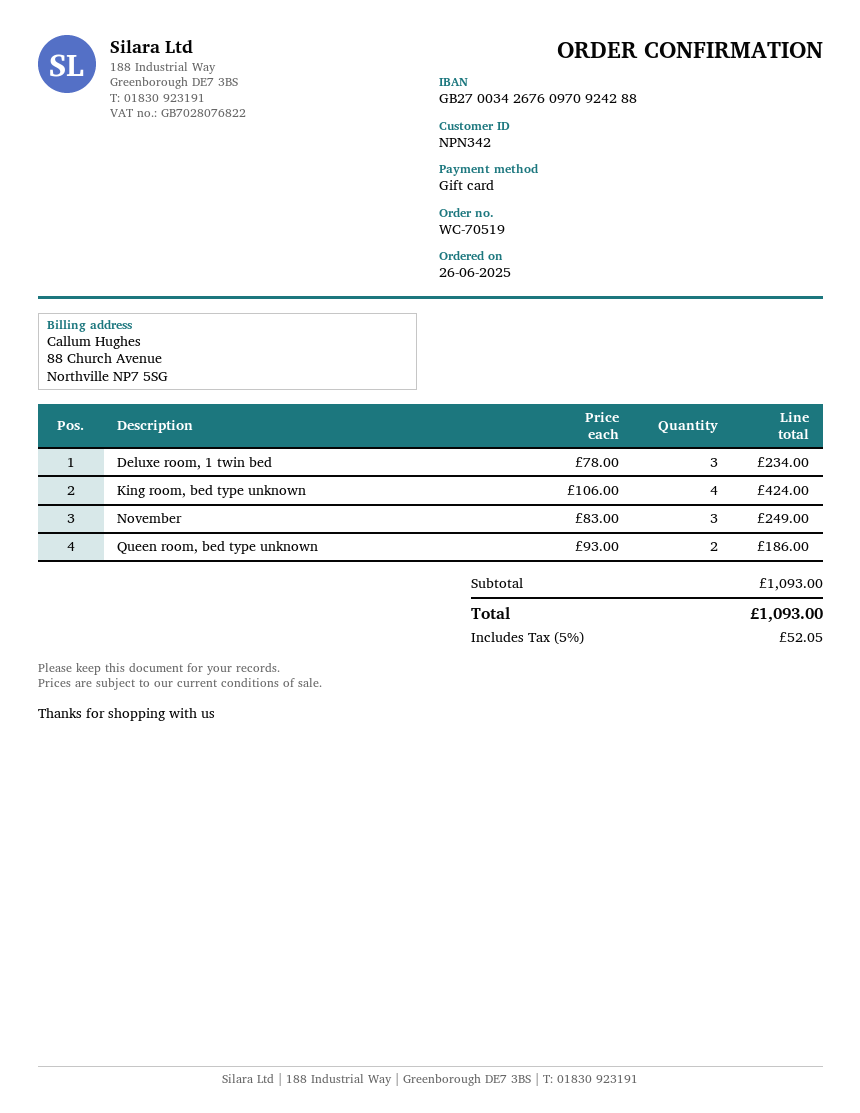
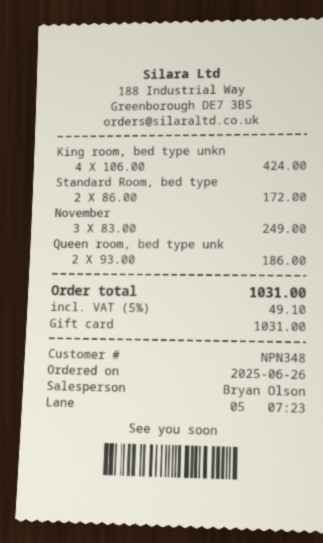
customer number: NPN342 -> NPN348
Deluxe room, 1 twin bed: 3 x 78.00 = 234.00 -> none
Standard Room, bed type: none -> 2 x 86.00 = 172.00
tax: 5% = 52.05 -> 5% = 49.10
total: 1093.00 -> 1031.00

